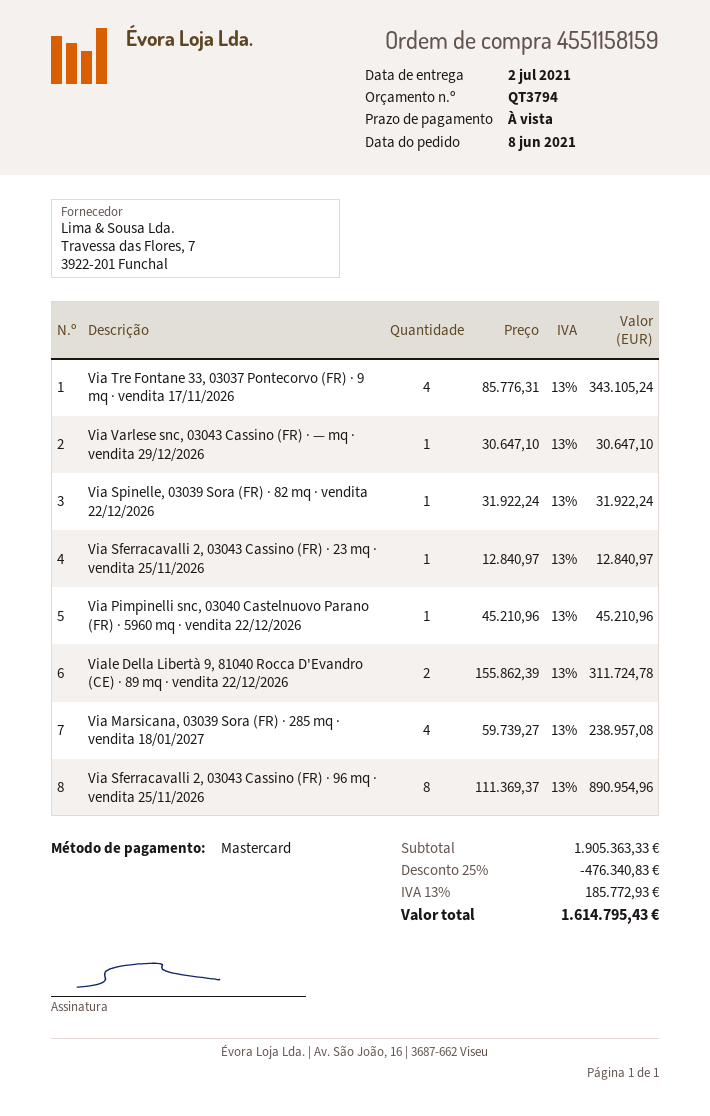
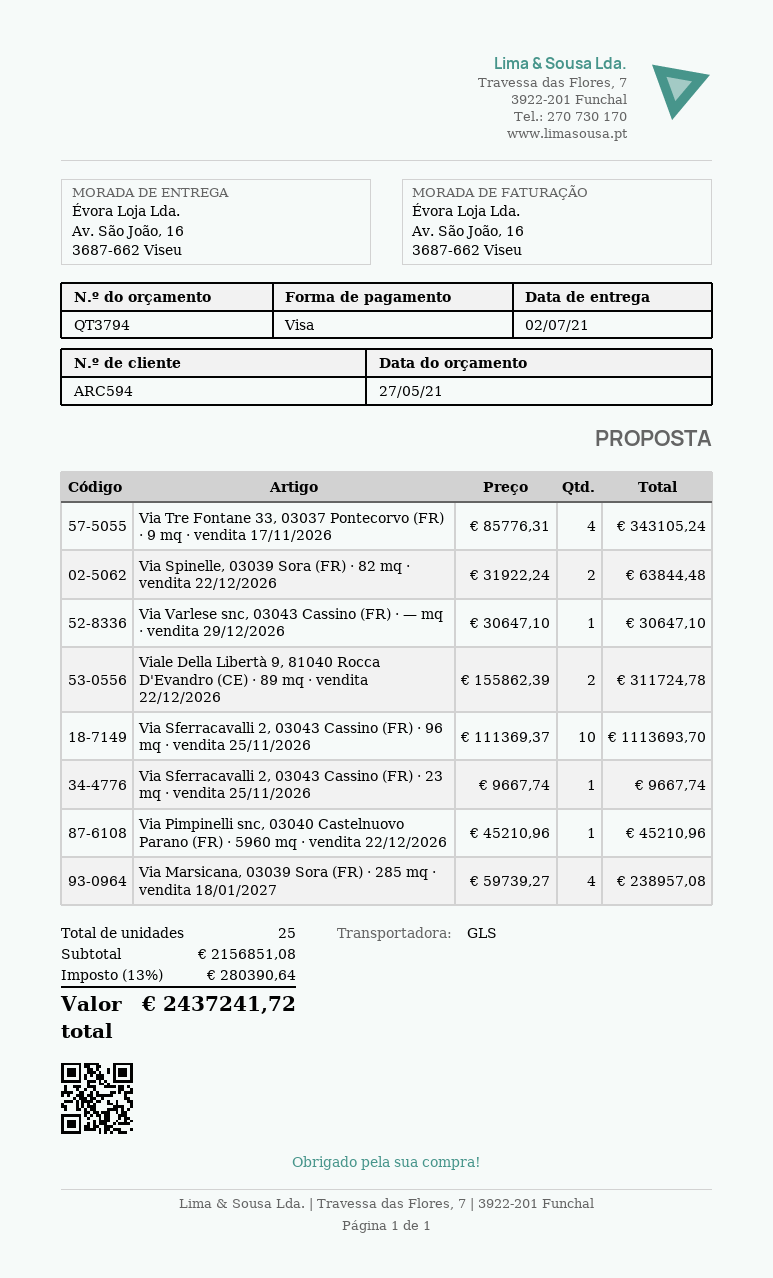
payment method: Mastercard -> Visa
Via Spinelle, 03039 Sora (FR) · 82 mq · vendita 22/12/2026: 1 x 31922.24 = 31922.24 -> 2 x 31922.24 = 63844.48
Via Sferracavalli 2, 03043 Cassino (FR) · 23 mq · vendita 25/11/2026: 1 x 12840.97 = 12840.97 -> 1 x 9667.74 = 9667.74
Via Sferracavalli 2, 03043 Cassino (FR) · 96 mq · vendita 25/11/2026: 8 x 111369.37 = 890954.96 -> 10 x 111369.37 = 1113693.70
subtotal: 1905363.33 -> 2156851.08
discount: 25% = 476340.83 -> none
tax: 13% = 185772.93 -> 13% = 280390.64
total: 1614795.43 -> 2437241.72

